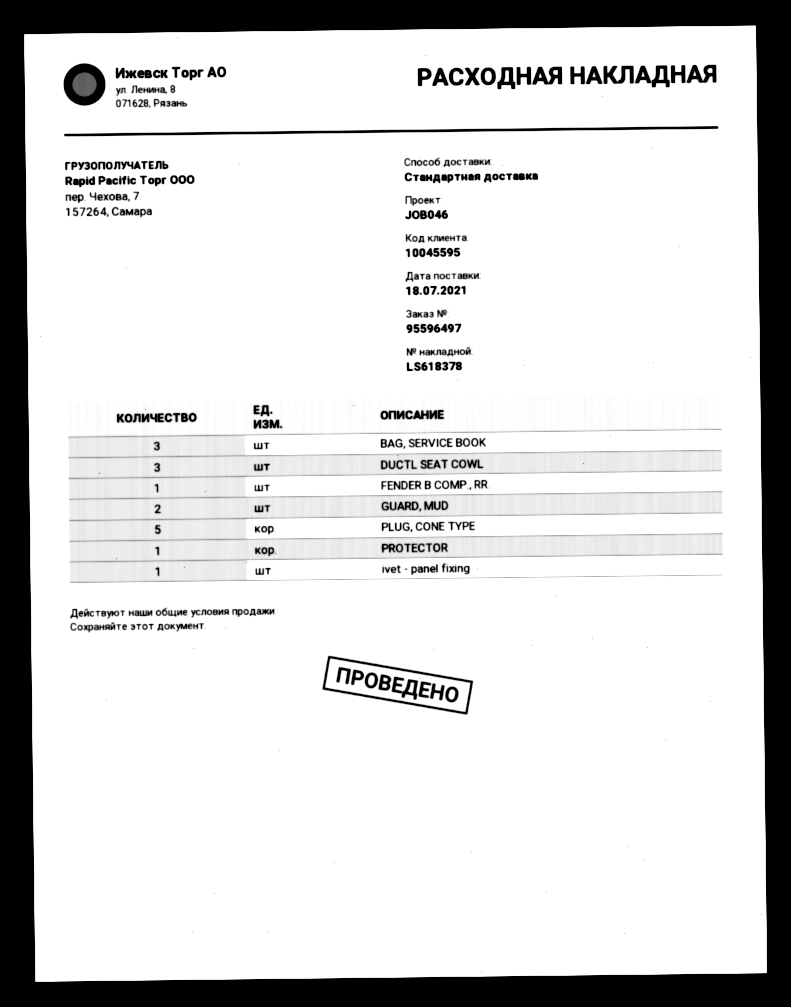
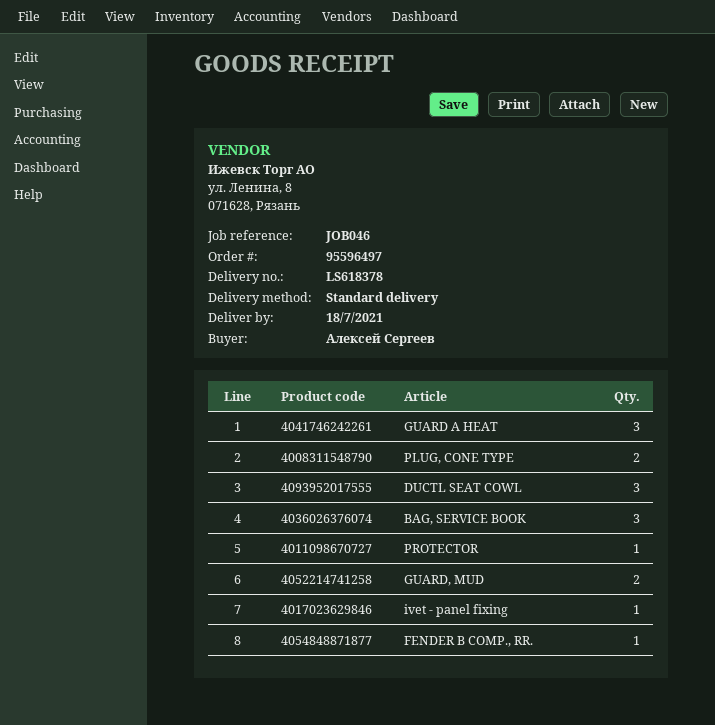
PLUG, CONE TYPE: 5 -> 2
GUARD A HEAT: none -> 3

